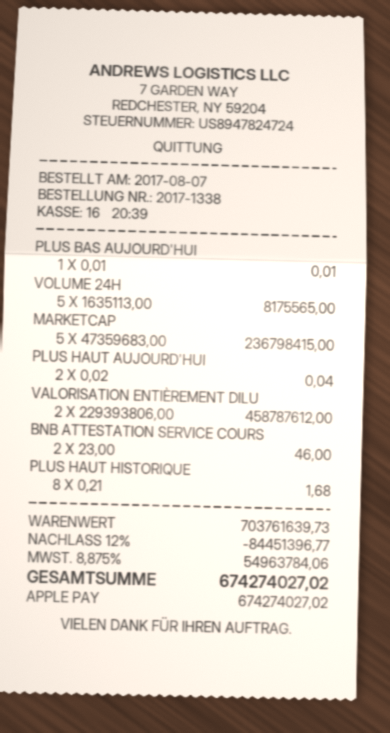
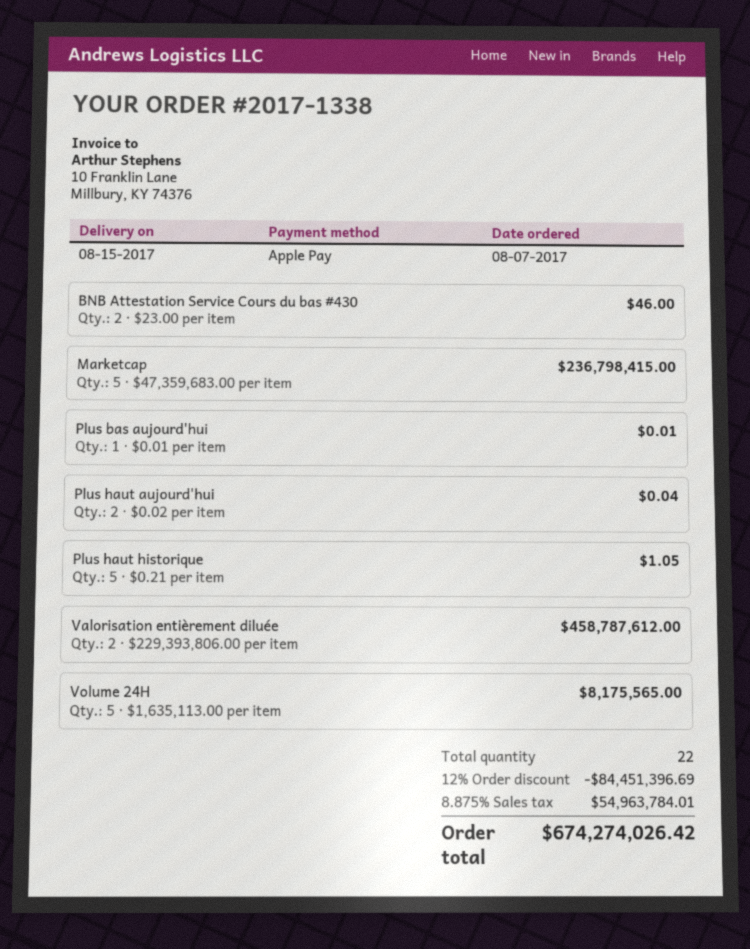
PLUS HAUT HISTORIQUE: 8 x 0.21 = 1.68 -> 5 x 0.21 = 1.05
discount: 12% = 84451396.77 -> 12% = 84451396.69
tax: 8.875% = 54963784.06 -> 8.875% = 54963784.01
total: 674274027.02 -> 674274026.42

